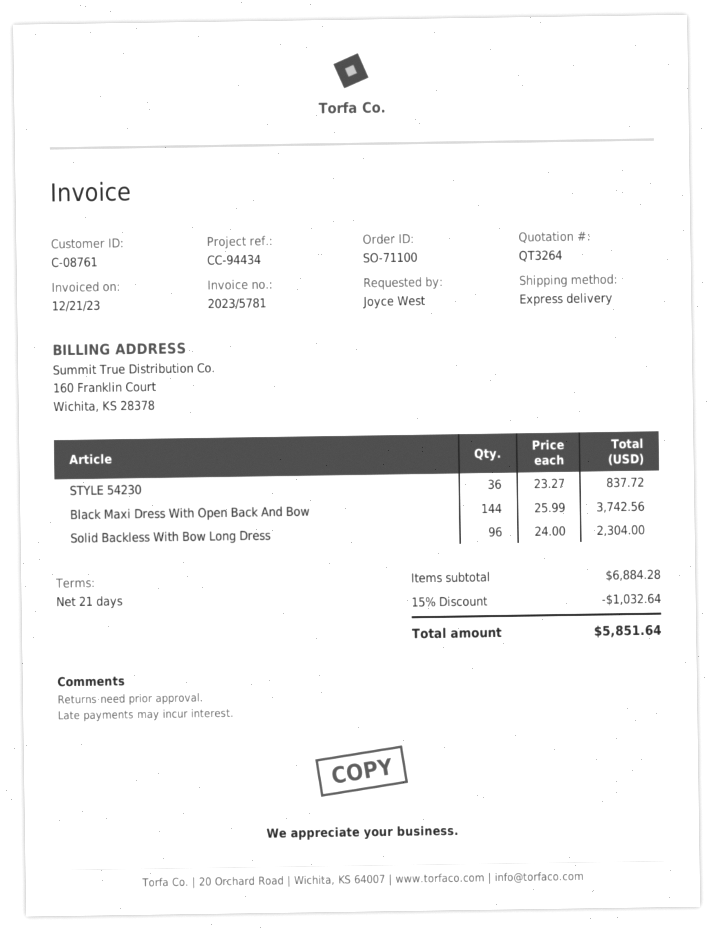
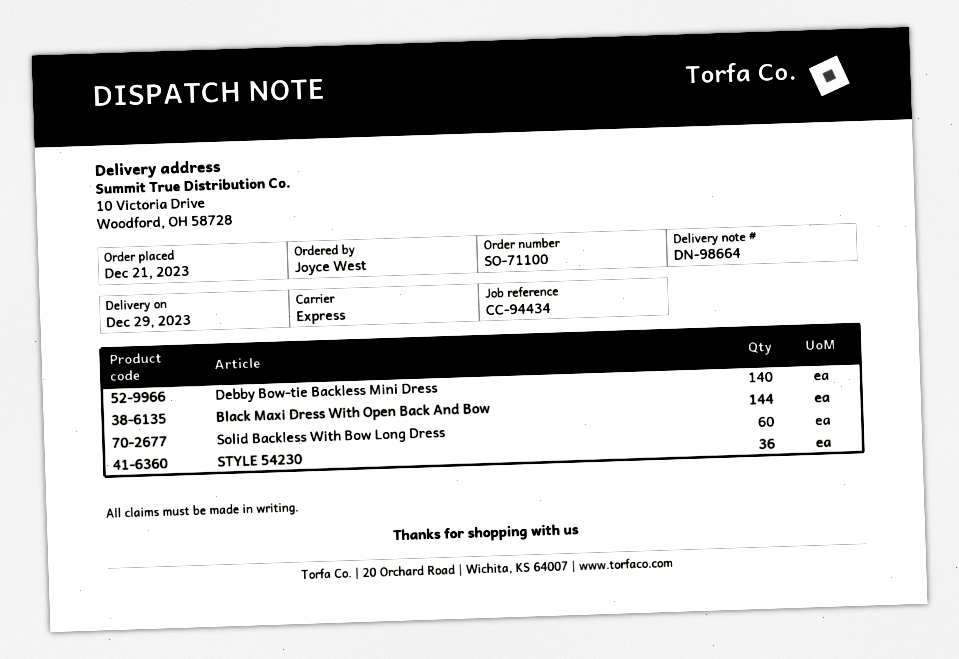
Solid Backless With Bow Long Dress: 96 -> 60
Debby Bow-tie Backless Mini Dress: none -> 140

